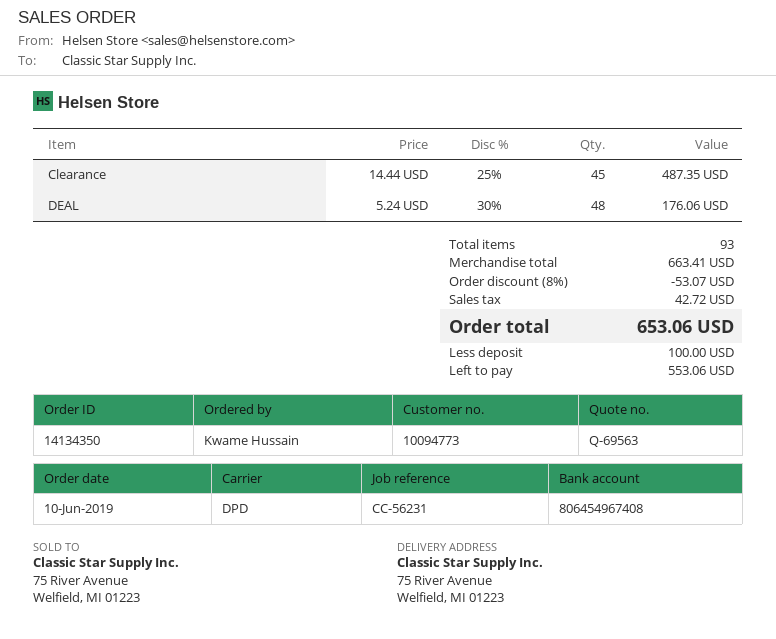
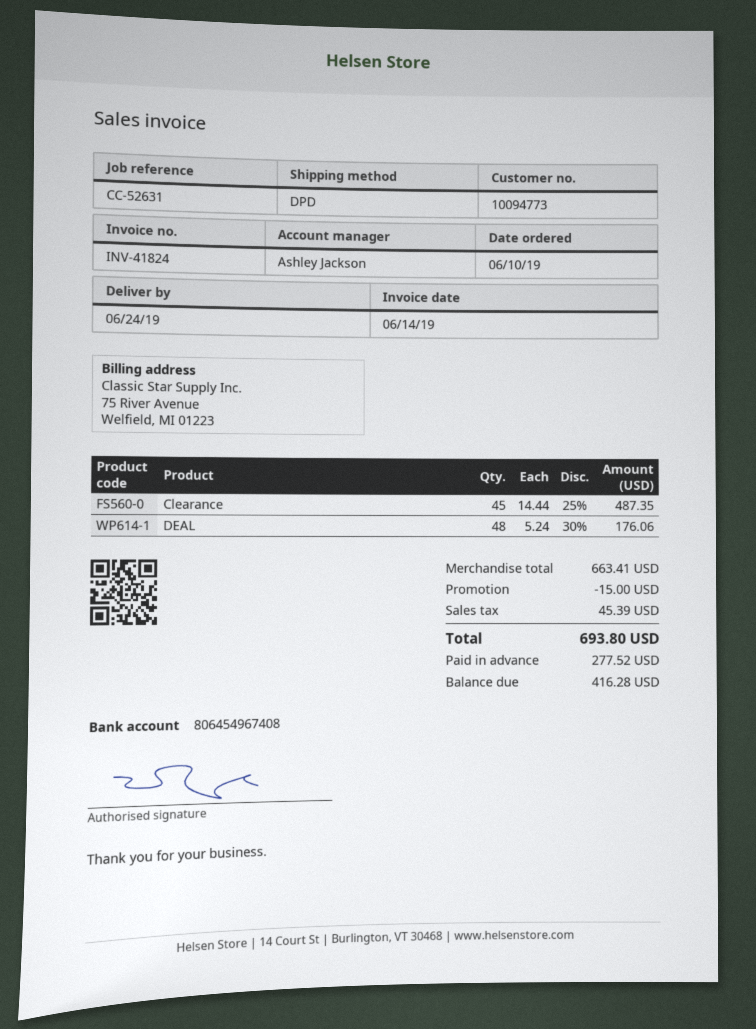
reference: CC-56231 -> CC-52631
discount: 53.07 -> 15.00
tax: 42.72 -> 45.39
total: 653.06 -> 693.80
deposit: 100.00 -> 277.52
balance: 553.06 -> 416.28

